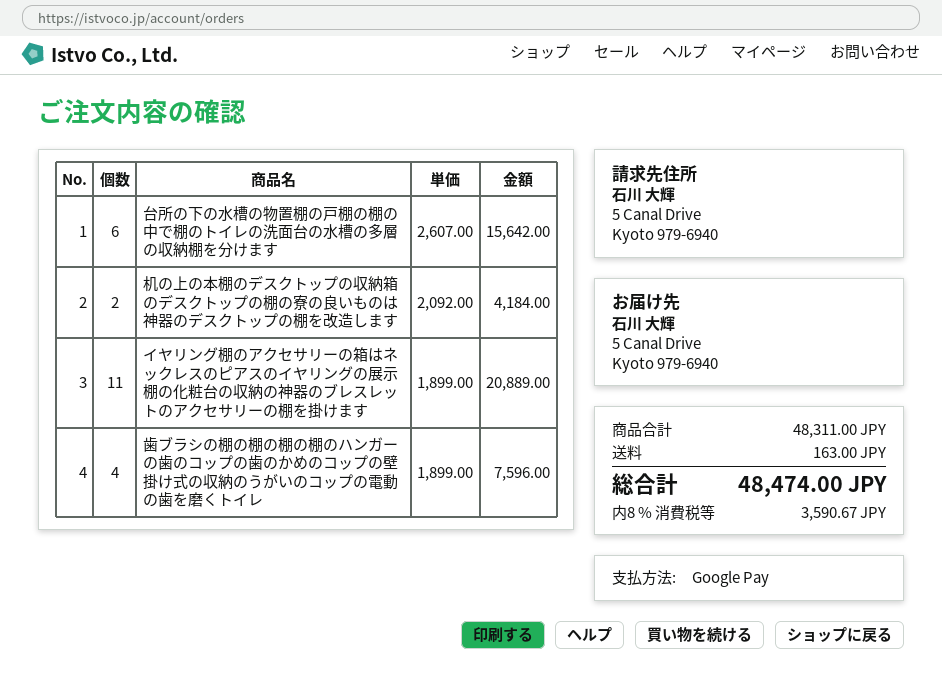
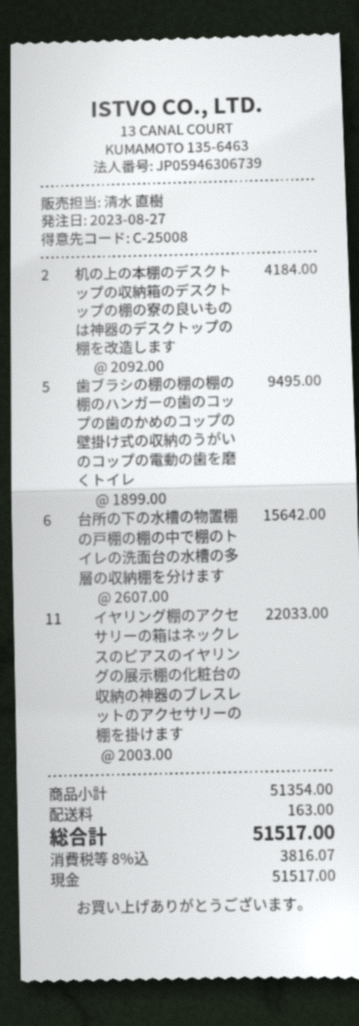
payment method: Google Pay -> cash
イヤリング棚のアクセサリーの箱はネックレスのピアスのイヤリングの展示棚の化粧台の収納の神器のブレスレットのアクセサリーの棚を掛けます: 11 x 1899.00 = 20889.00 -> 11 x 2003.00 = 22033.00
歯ブラシの棚の棚の棚の棚のハンガーの歯のコップの歯のかめのコップの壁掛け式の収納のうがいのコップの電動の歯を磨くトイレ: 4 x 1899.00 = 7596.00 -> 5 x 1899.00 = 9495.00
subtotal: 48311.00 -> 51354.00
tax: 8% = 3590.67 -> 8% = 3816.07
total: 48474.00 -> 51517.00

